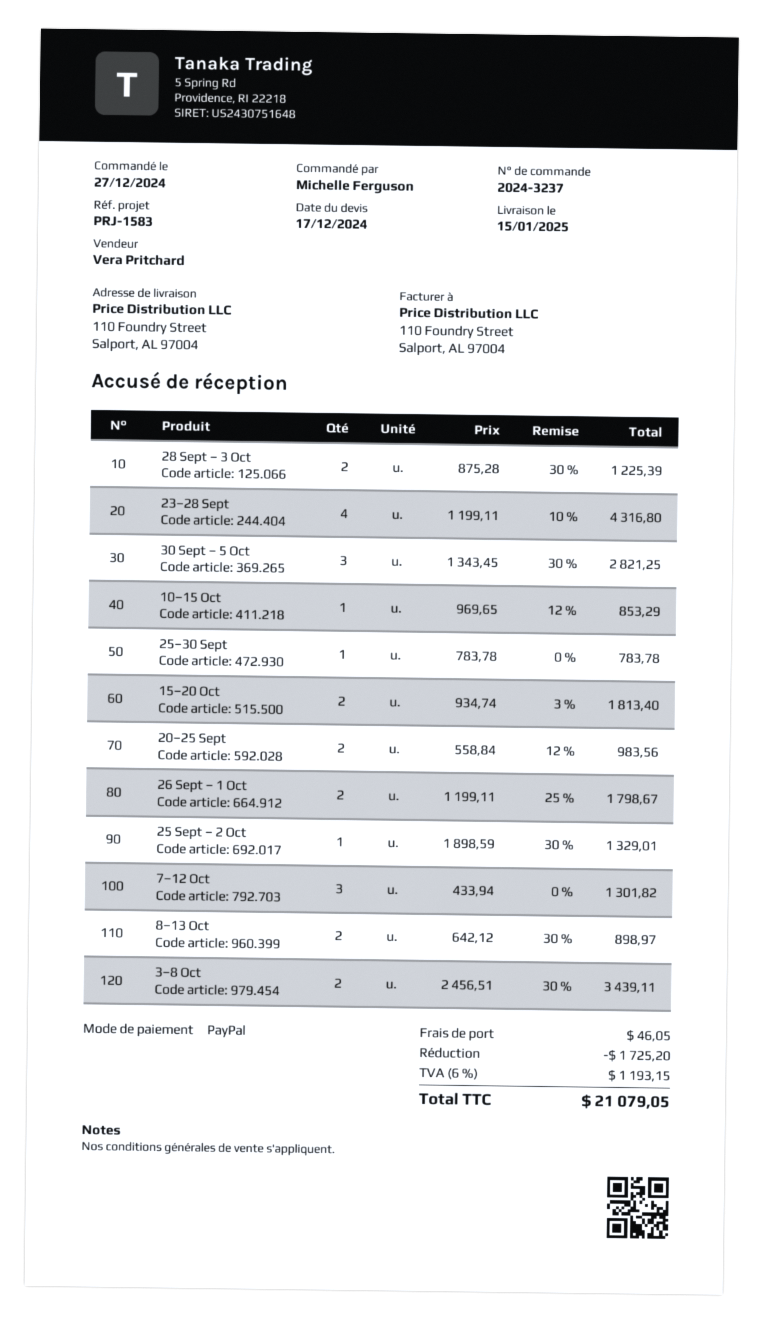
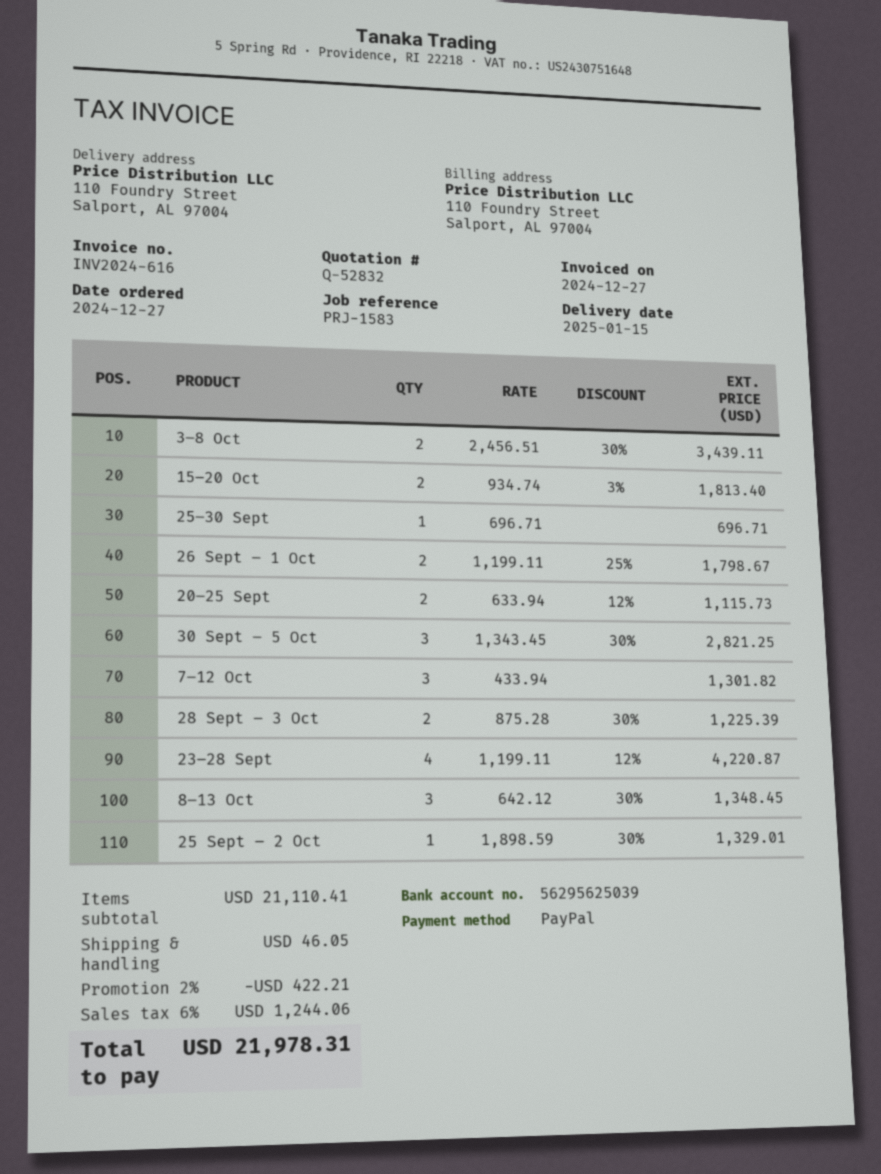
23–28 Sept: 4 x 1199.11 - 10% = 4316.80 -> 4 x 1199.11 - 12% = 4220.87
10–15 Oct: 1 x 969.65 - 12% = 853.29 -> none
25–30 Sept: 1 x 783.78 = 783.78 -> 1 x 696.71 = 696.71
20–25 Sept: 2 x 558.84 - 12% = 983.56 -> 2 x 633.94 - 12% = 1115.73
8–13 Oct: 2 x 642.12 - 30% = 898.97 -> 3 x 642.12 - 30% = 1348.45
discount: 1725.20 -> 422.21
tax: 6% = 1193.15 -> 6% = 1244.06
total: 21079.05 -> 21978.31

